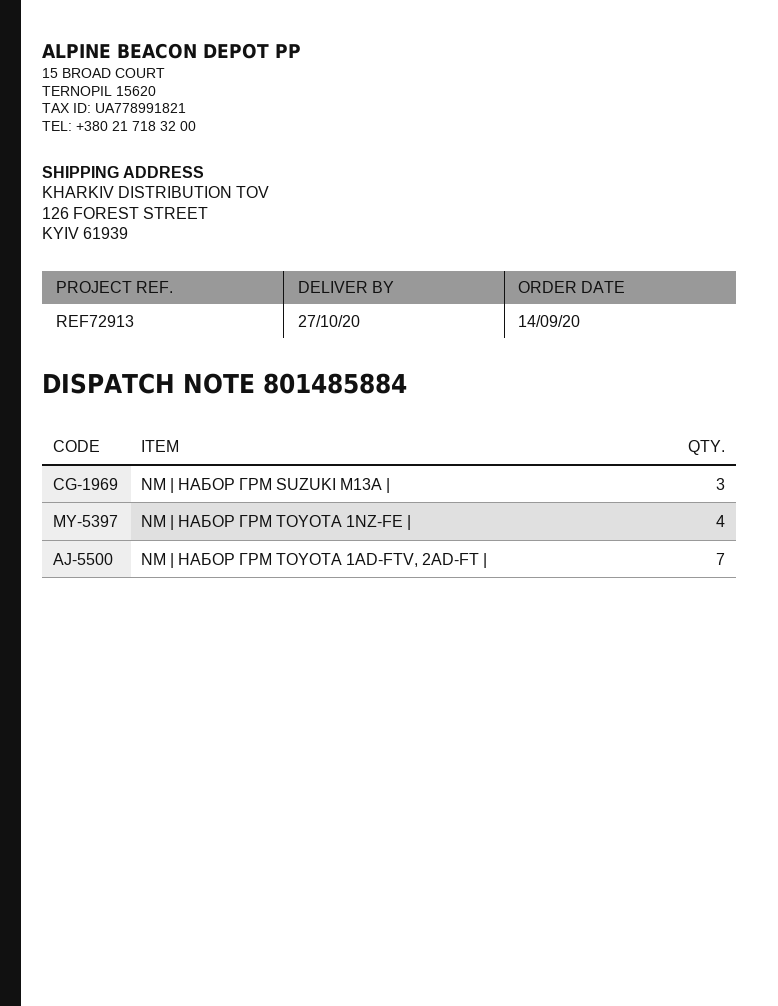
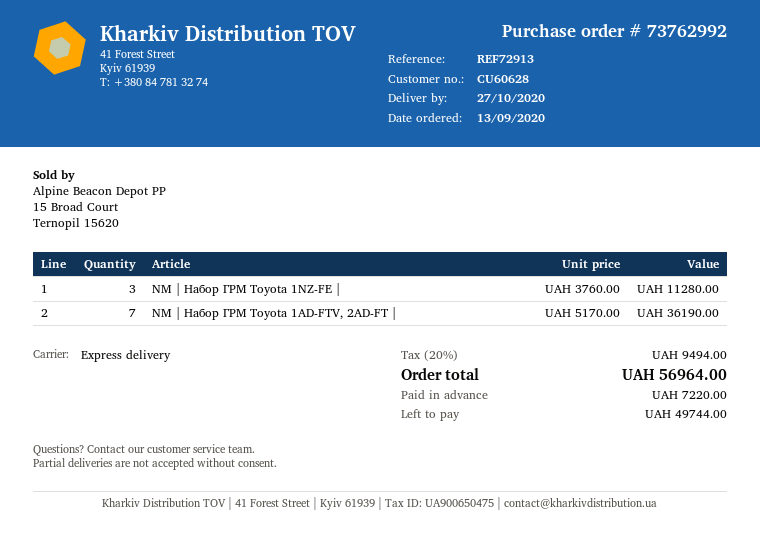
order date: 2020-09-14 -> 2020-09-13
NM | НАБОР ГРМ SUZUKI M13A |: 3 -> none
NM | НАБОР ГРМ TOYOTA 1NZ-FE |: 4 -> 3

